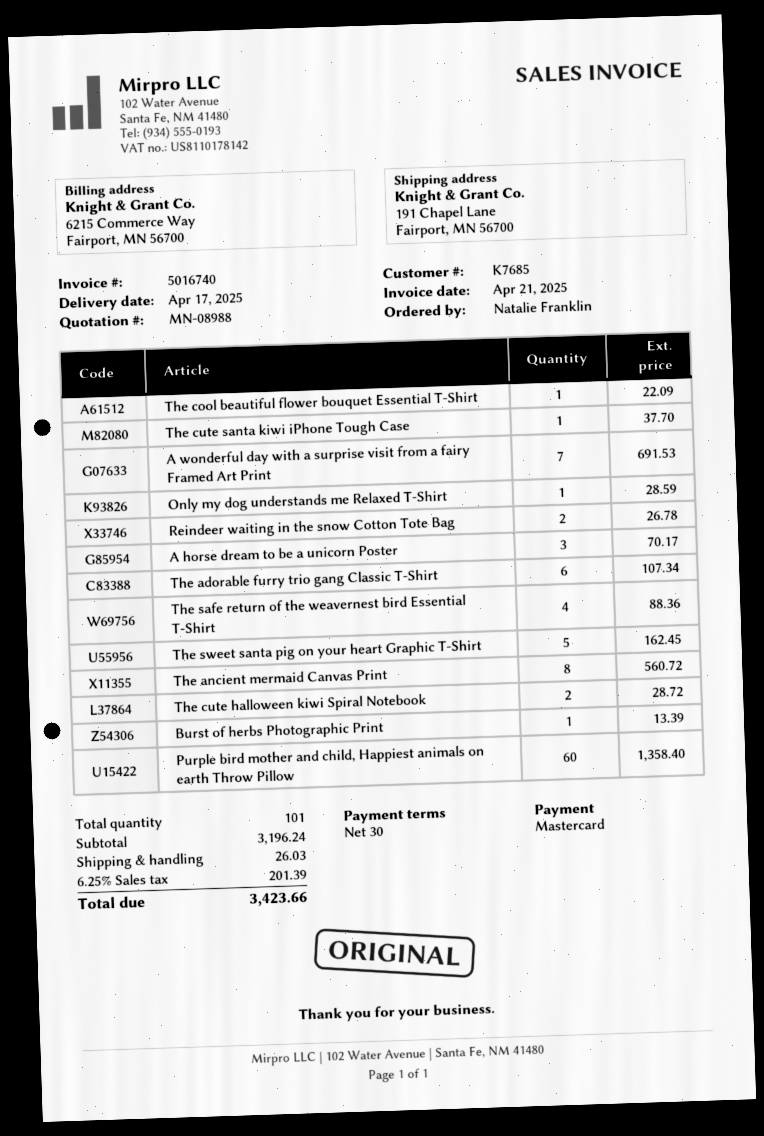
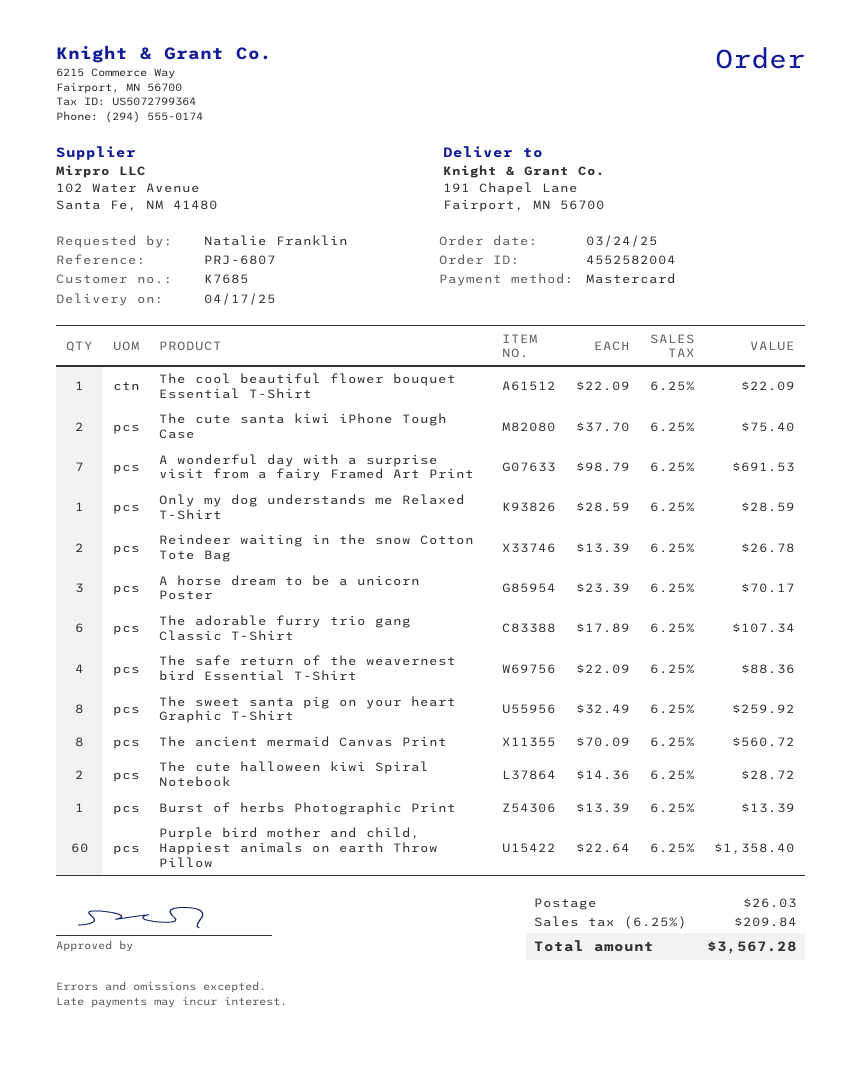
The cute santa kiwi iPhone Tough Case: 1 for 37.70 -> 2 for 75.40
The sweet santa pig on your heart Graphic T-Shirt: 5 for 162.45 -> 8 for 259.92
tax: 6.25% = 201.39 -> 6.25% = 209.84
total: 3423.66 -> 3567.28

